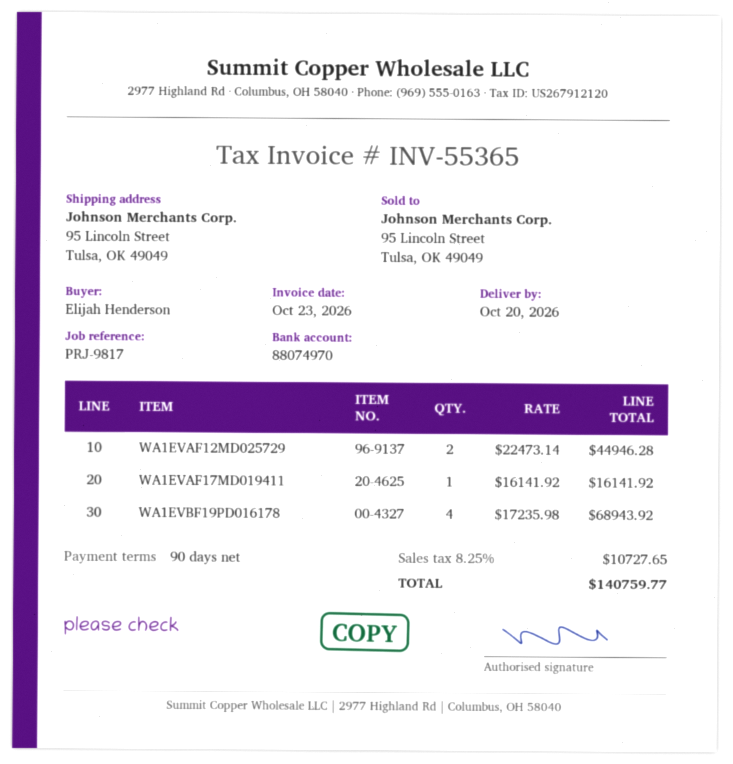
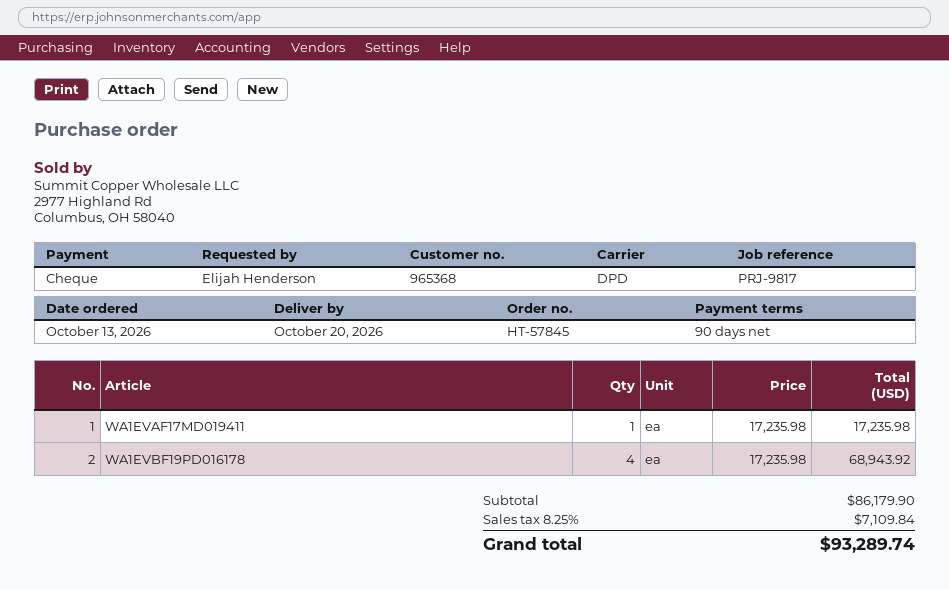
WA1EVAF12MD025729: 2 x 22473.14 = 44946.28 -> none
WA1EVAF17MD019411: 1 x 16141.92 = 16141.92 -> 1 x 17235.98 = 17235.98
tax: 8.25% = 10727.65 -> 8.25% = 7109.84
total: 140759.77 -> 93289.74

